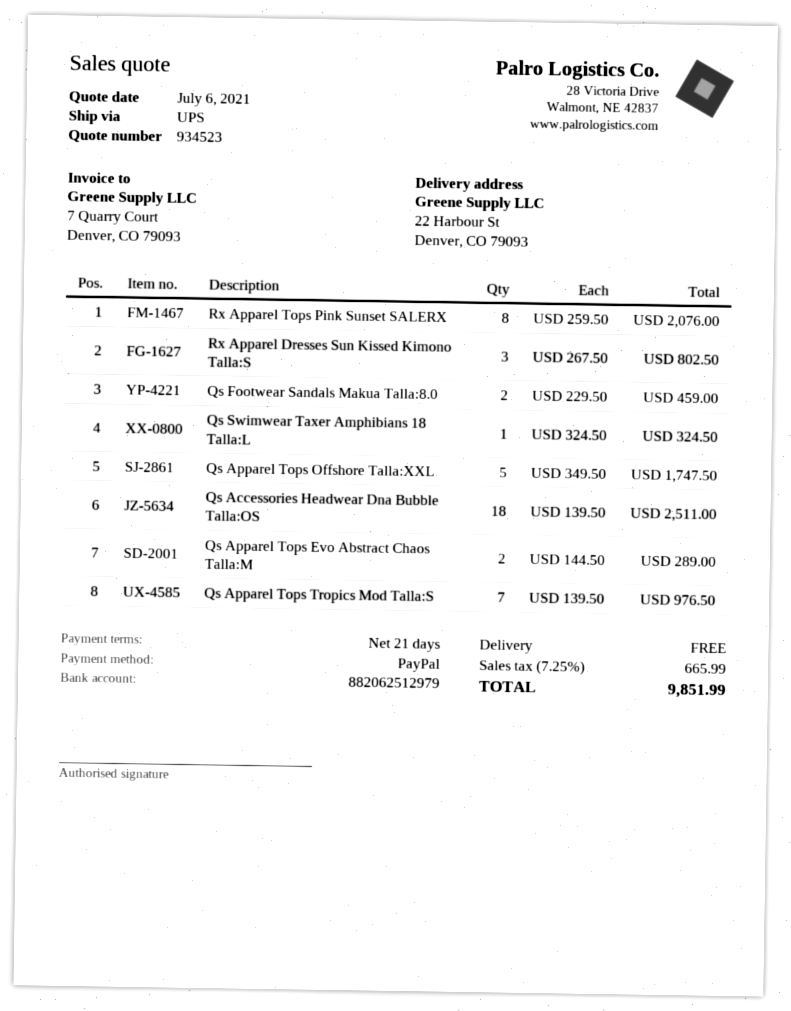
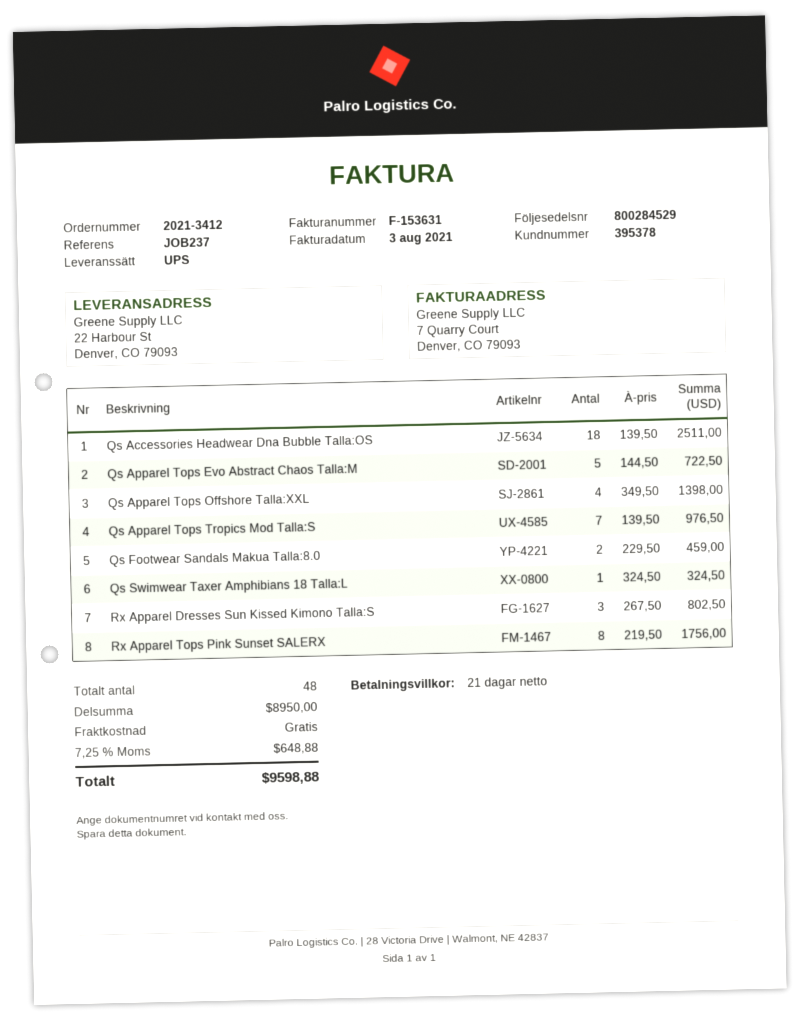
Rx Apparel Tops Pink Sunset SALERX: 8 x 259.50 = 2076.00 -> 8 x 219.50 = 1756.00
Qs Apparel Tops Offshore Talla:XXL: 5 x 349.50 = 1747.50 -> 4 x 349.50 = 1398.00
Qs Apparel Tops Evo Abstract Chaos Talla:M: 2 x 144.50 = 289.00 -> 5 x 144.50 = 722.50
tax: 7.25% = 665.99 -> 7.25% = 648.88
total: 9851.99 -> 9598.88

